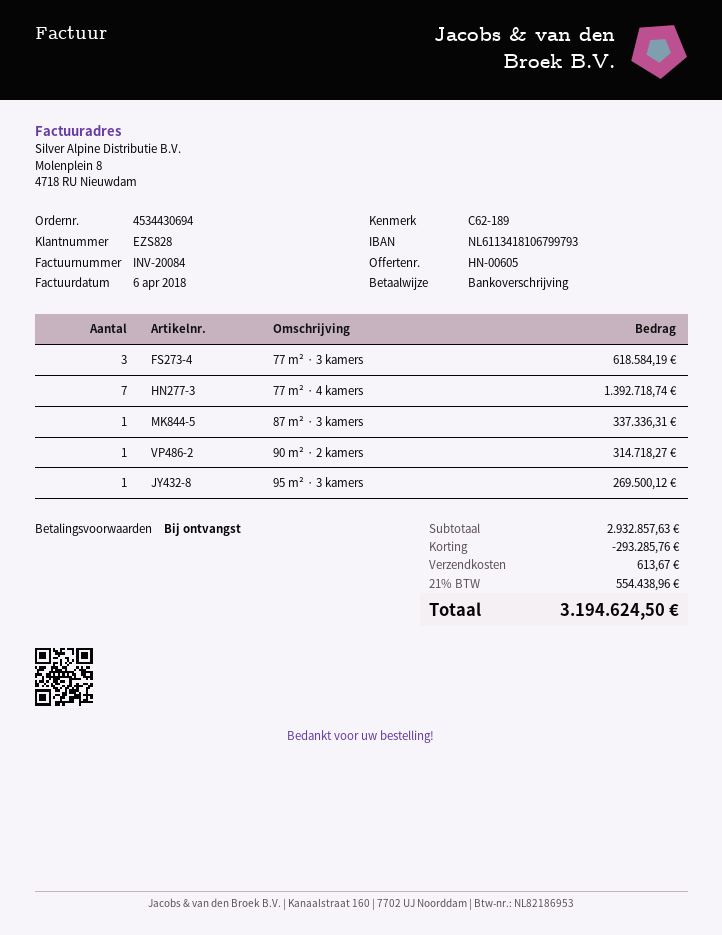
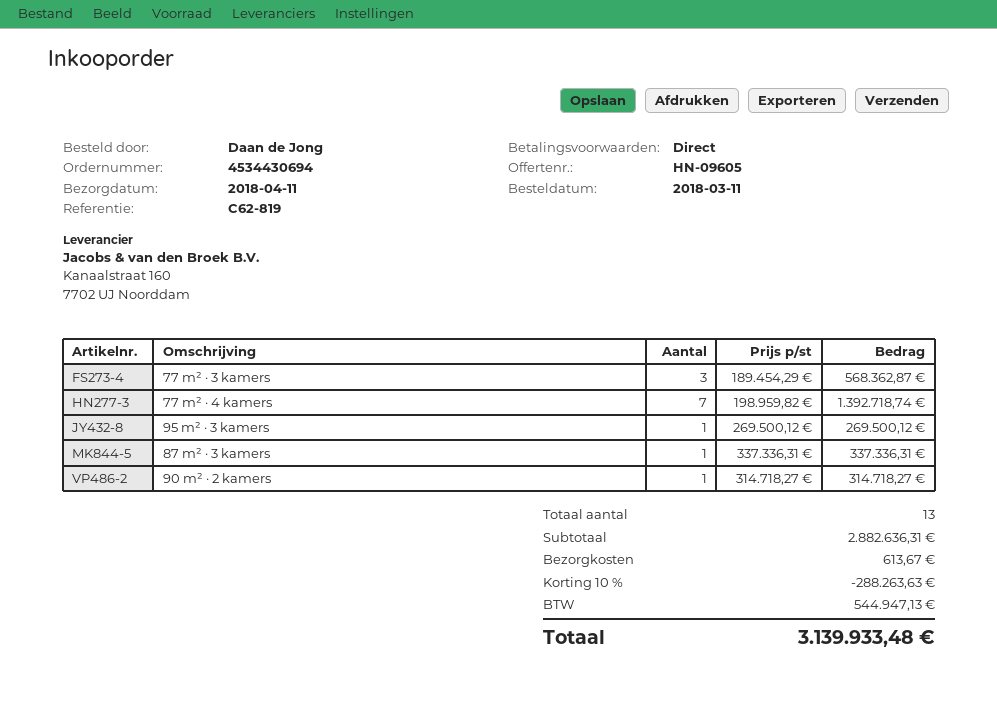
quote number: HN-00605 -> HN-09605
reference: C62-189 -> C62-819
77 m² · 3 kamers: 3 for 618584.19 -> 3 for 568362.87
subtotal: 2932857.63 -> 2882636.31
discount: 293285.76 -> 288263.63
tax: 554438.96 -> 544947.13
total: 3194624.50 -> 3139933.48

